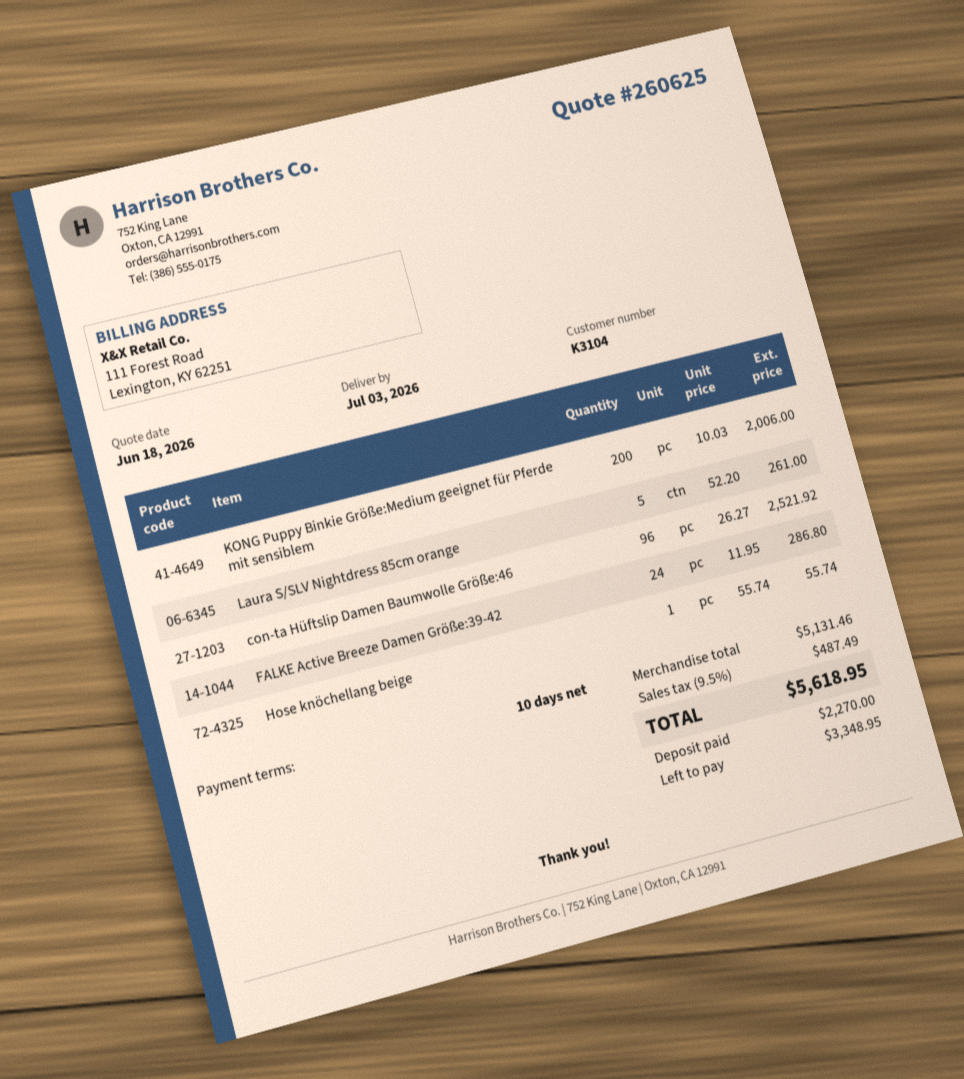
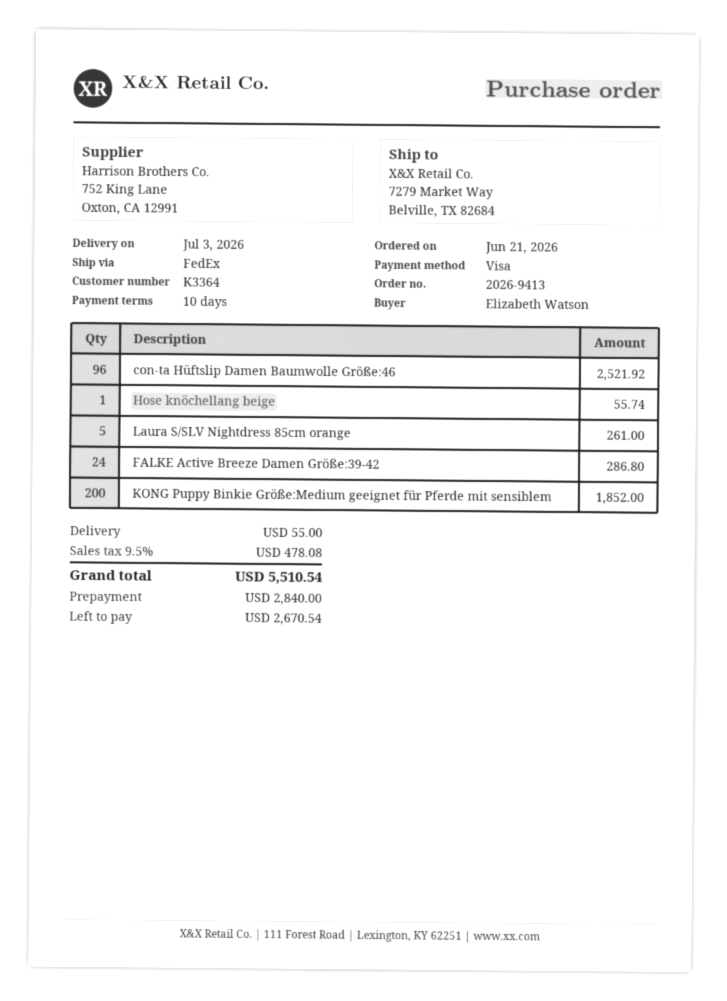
customer number: K3104 -> K3364
KONG Puppy Binkie Größe:Medium geeignet für Pferde mit sensiblem: 200 for 2006.00 -> 200 for 1852.00
shipping: none -> 55.00
tax: 9.5% = 487.49 -> 9.5% = 478.08
total: 5618.95 -> 5510.54
deposit: 2270.00 -> 2840.00
balance: 3348.95 -> 2670.54

